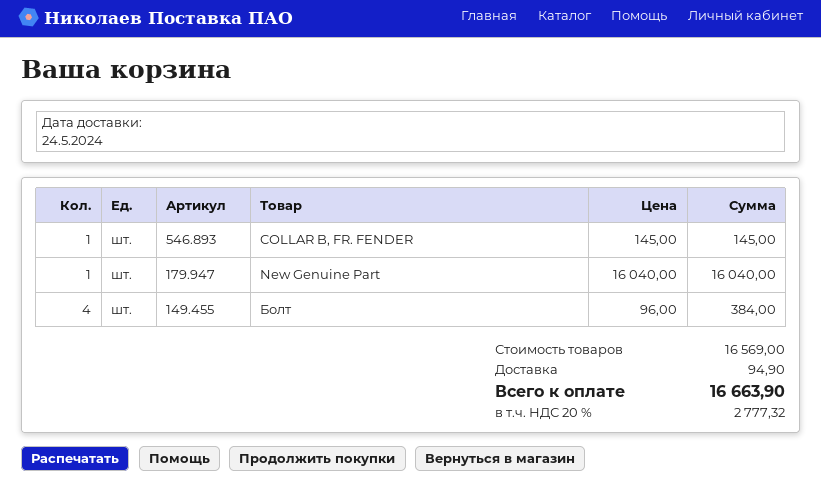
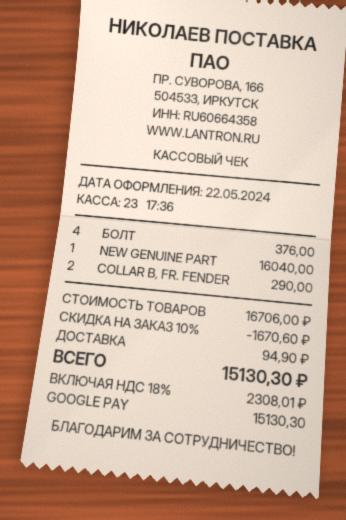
COLLAR B, FR. FENDER: 1 for 145.00 -> 2 for 290.00
Болт: 4 for 384.00 -> 4 for 376.00
subtotal: 16569.00 -> 16706.00
discount: none -> 10% = 1670.60
tax: 20% = 2777.32 -> 18% = 2308.01
total: 16663.90 -> 15130.30

